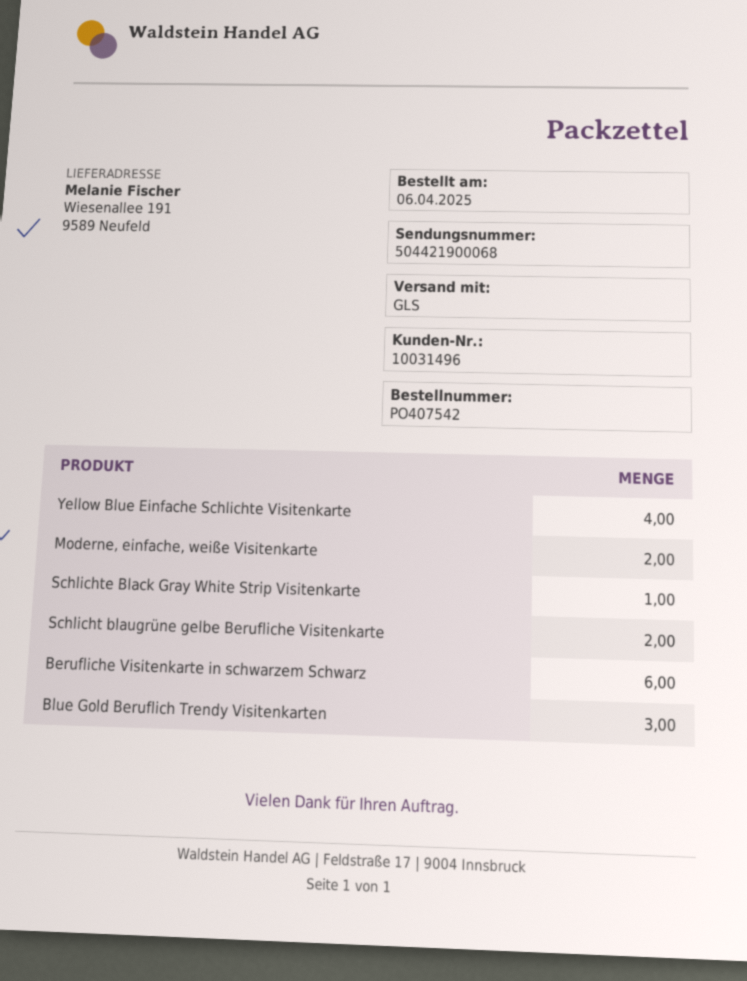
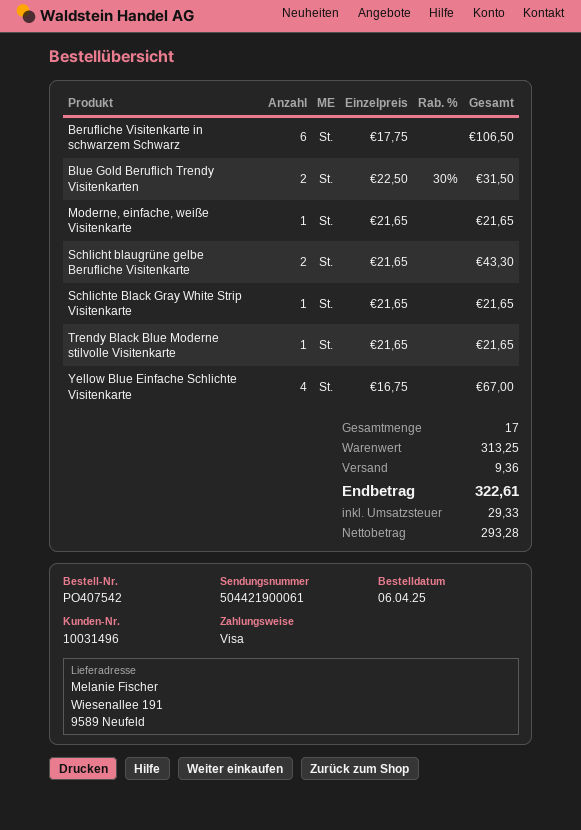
tracking number: 504421900068 -> 504421900061
Moderne, einfache, weiße Visitenkarte: 2 -> 1
Blue Gold Beruflich Trendy Visitenkarten: 3 -> 2
Trendy Black Blue Moderne stilvolle Visitenkarte: none -> 1

